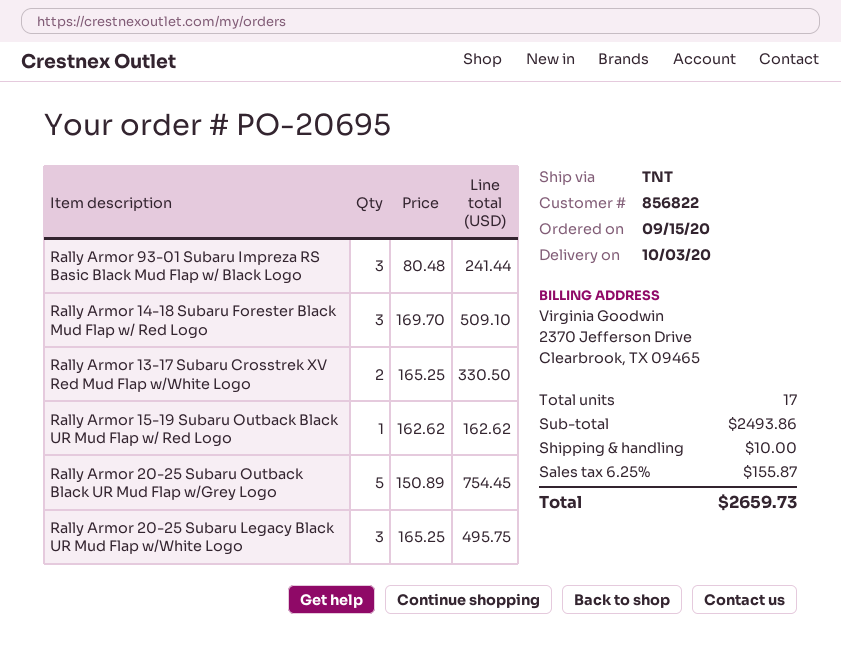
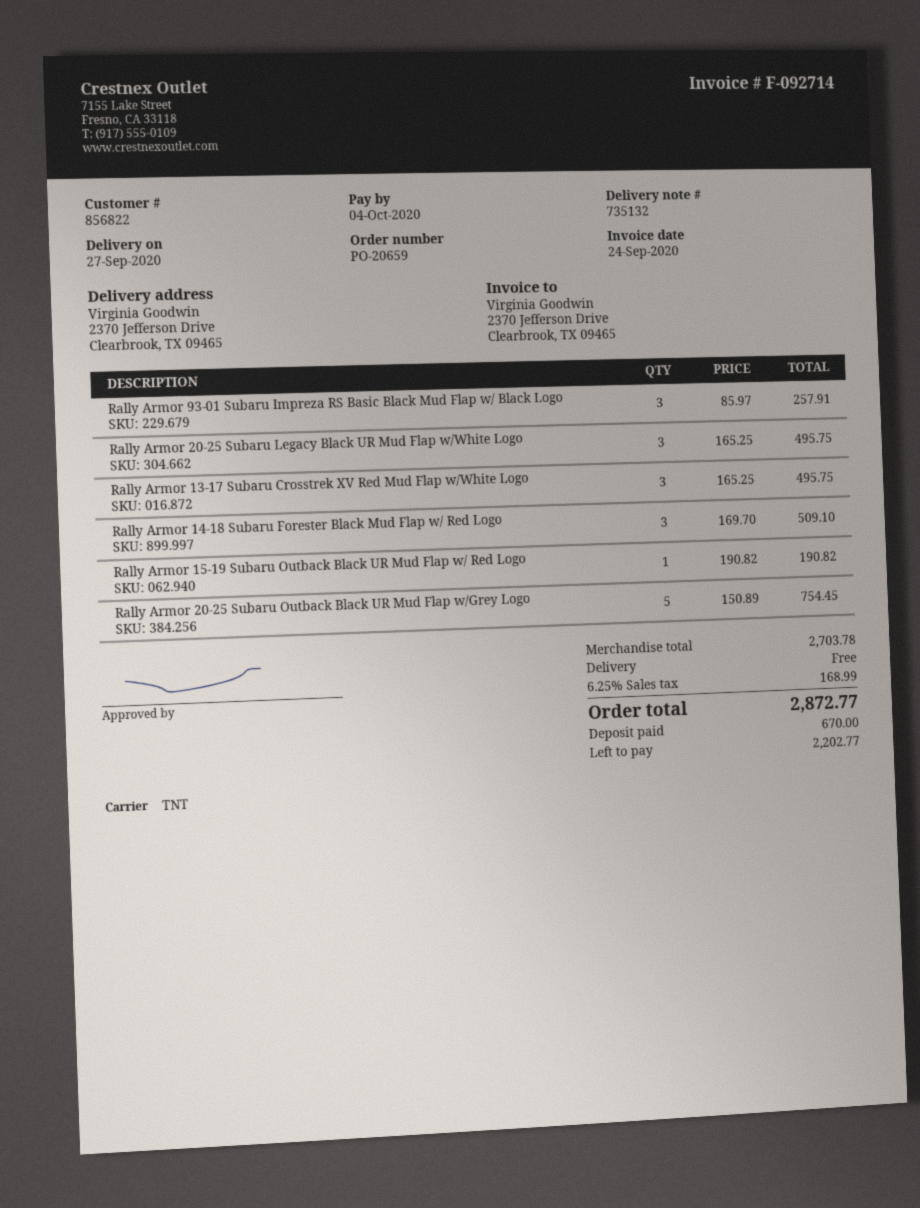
order number: PO-20695 -> PO-20659
delivery date: 2020-10-03 -> 2020-09-27
Rally Armor 93-01 Subaru Impreza RS Basic Black Mud Flap w/ Black Logo: 3 x 80.48 = 241.44 -> 3 x 85.97 = 257.91
Rally Armor 13-17 Subaru Crosstrek XV Red Mud Flap w/White Logo: 2 x 165.25 = 330.50 -> 3 x 165.25 = 495.75
Rally Armor 15-19 Subaru Outback Black UR Mud Flap w/ Red Logo: 1 x 162.62 = 162.62 -> 1 x 190.82 = 190.82
subtotal: 2493.86 -> 2703.78
shipping: 10.00 -> 0.00
tax: 6.25% = 155.87 -> 6.25% = 168.99
total: 2659.73 -> 2872.77

